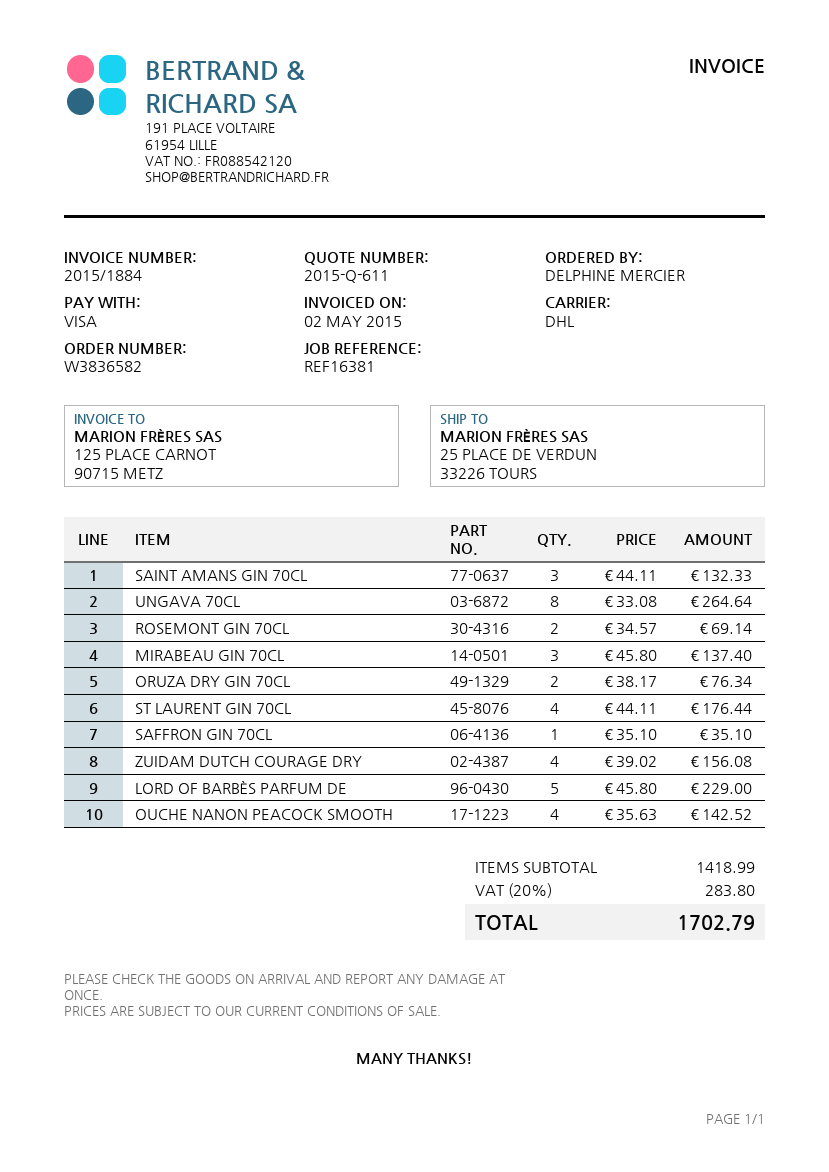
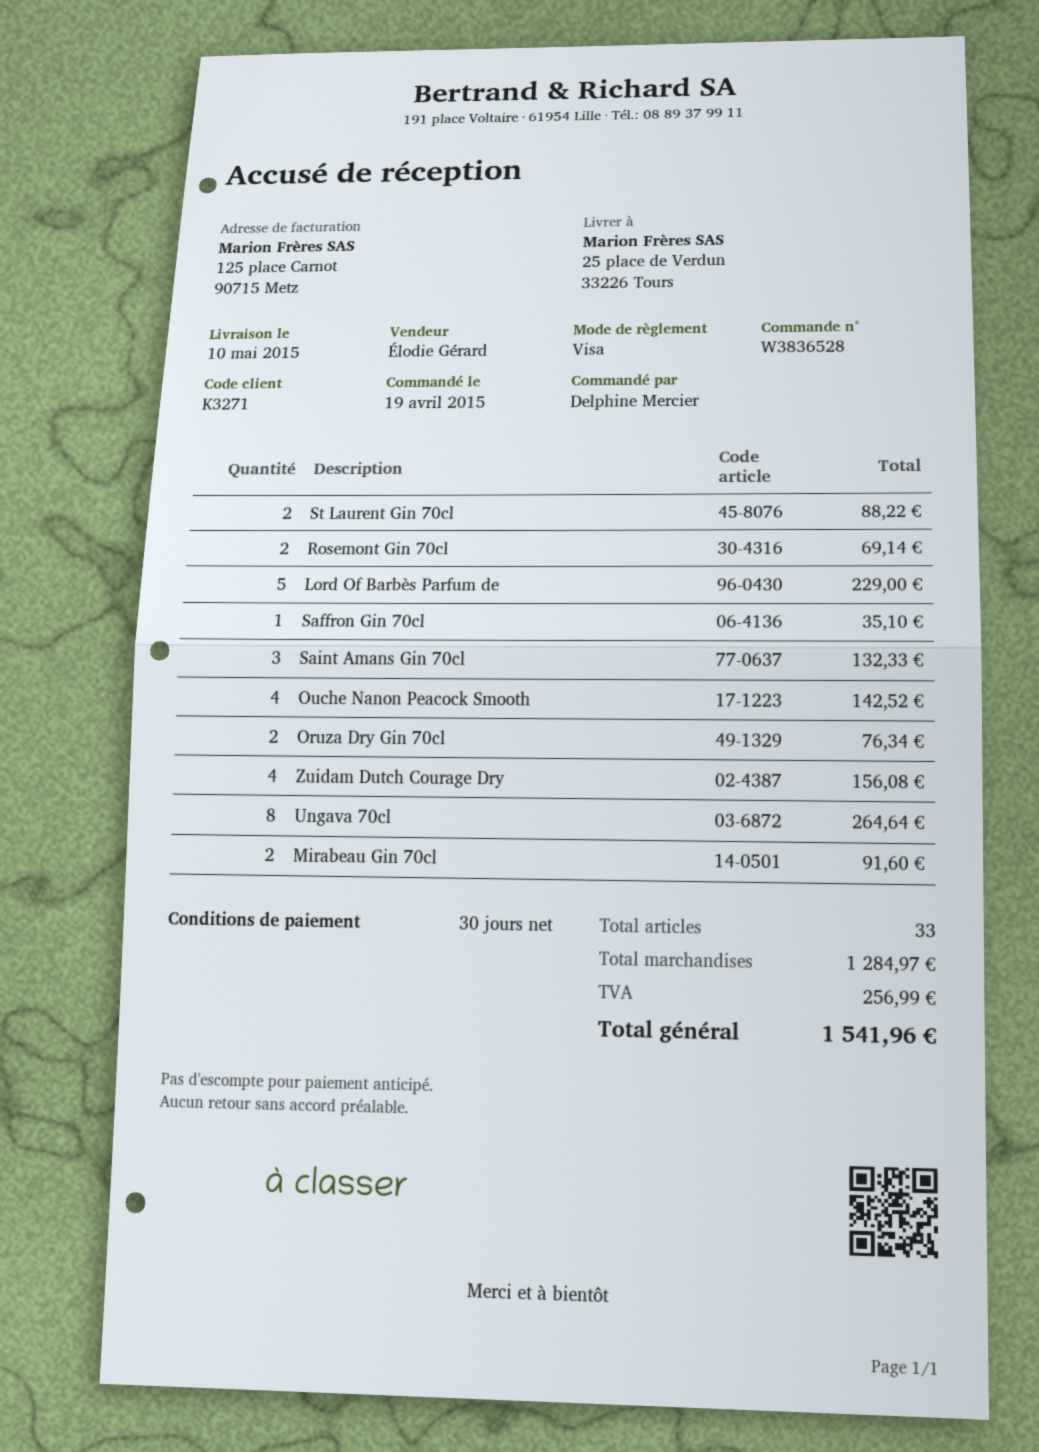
order number: W3836582 -> W3836528
MIRABEAU GIN 70CL: 3 for 137.40 -> 2 for 91.60
ST LAURENT GIN 70CL: 4 for 176.44 -> 2 for 88.22
subtotal: 1418.99 -> 1284.97
tax: 283.80 -> 256.99
total: 1702.79 -> 1541.96

